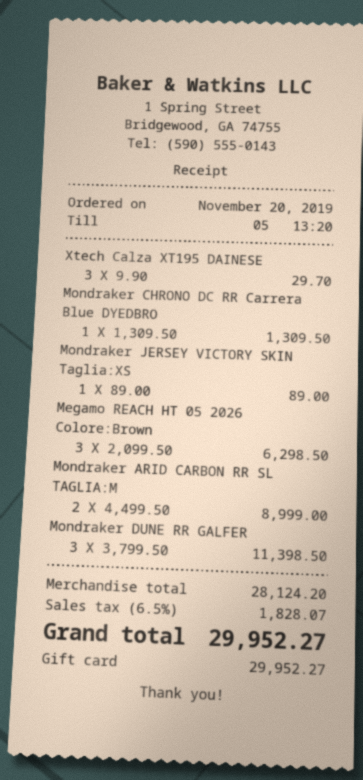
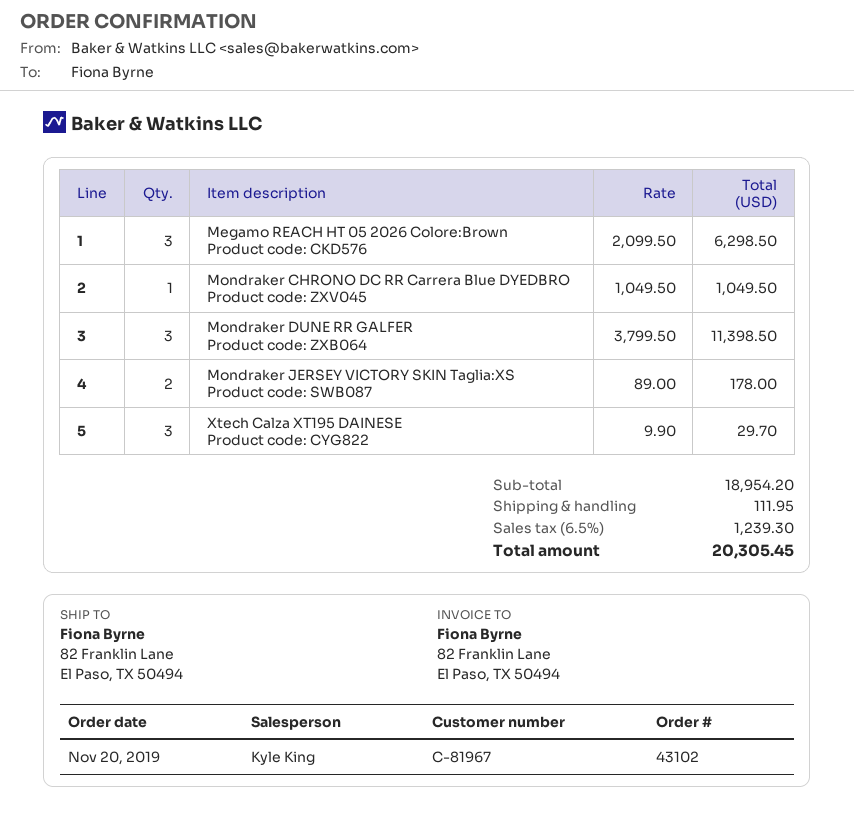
Mondraker CHRONO DC RR Carrera Blue DYEDBRO: 1 x 1309.50 = 1309.50 -> 1 x 1049.50 = 1049.50
Mondraker JERSEY VICTORY SKIN Taglia:XS: 1 x 89.00 = 89.00 -> 2 x 89.00 = 178.00
Mondraker ARID CARBON RR SL TAGLIA:M: 2 x 4499.50 = 8999.00 -> none
subtotal: 28124.20 -> 18954.20
shipping: none -> 111.95
tax: 6.5% = 1828.07 -> 6.5% = 1239.30
total: 29952.27 -> 20305.45

